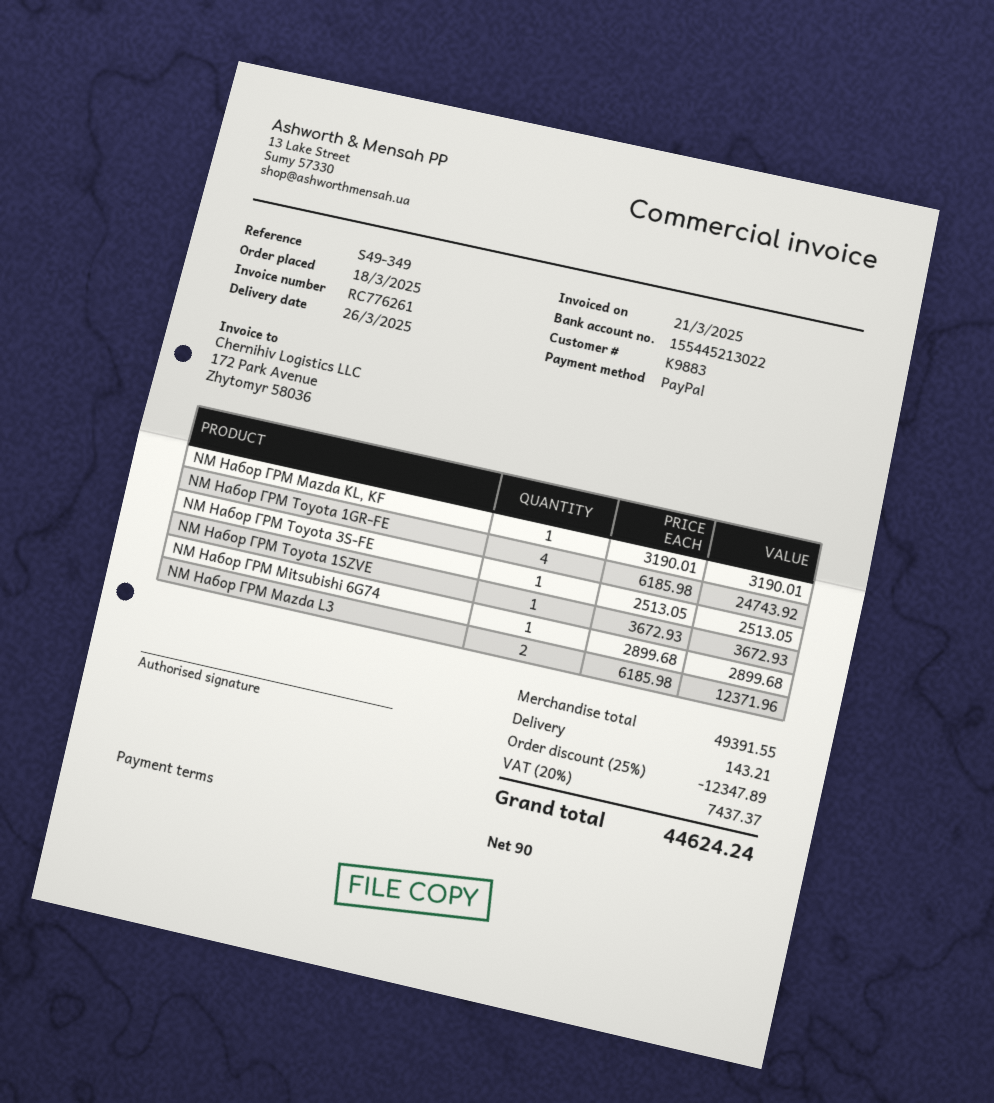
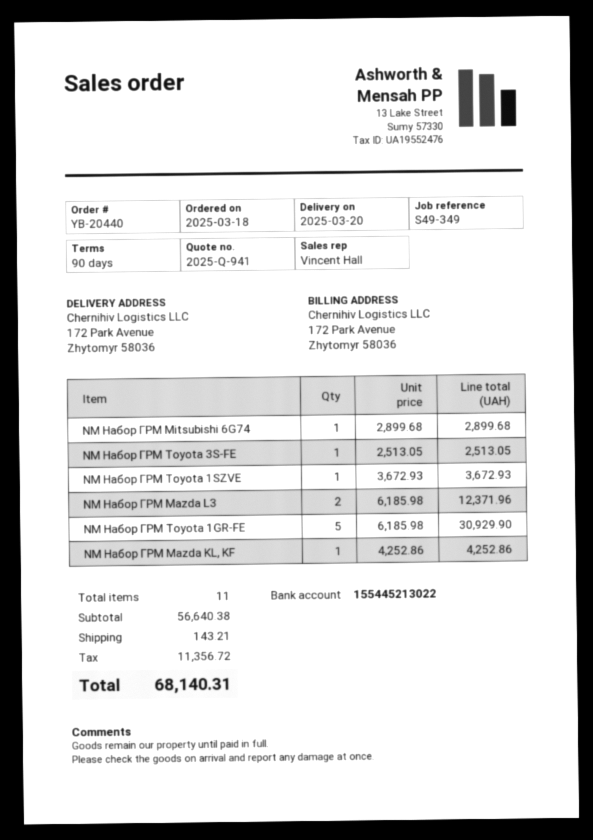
delivery date: 2025-03-26 -> 2025-03-20
NM Набор ГРМ Mazda KL, KF: 1 x 3190.01 = 3190.01 -> 1 x 4252.86 = 4252.86
NM Набор ГРМ Toyota 1GR-FE: 4 x 6185.98 = 24743.92 -> 5 x 6185.98 = 30929.90
subtotal: 49391.55 -> 56640.38
discount: 25% = 12347.89 -> none
tax: 7437.37 -> 11356.72
total: 44624.24 -> 68140.31

